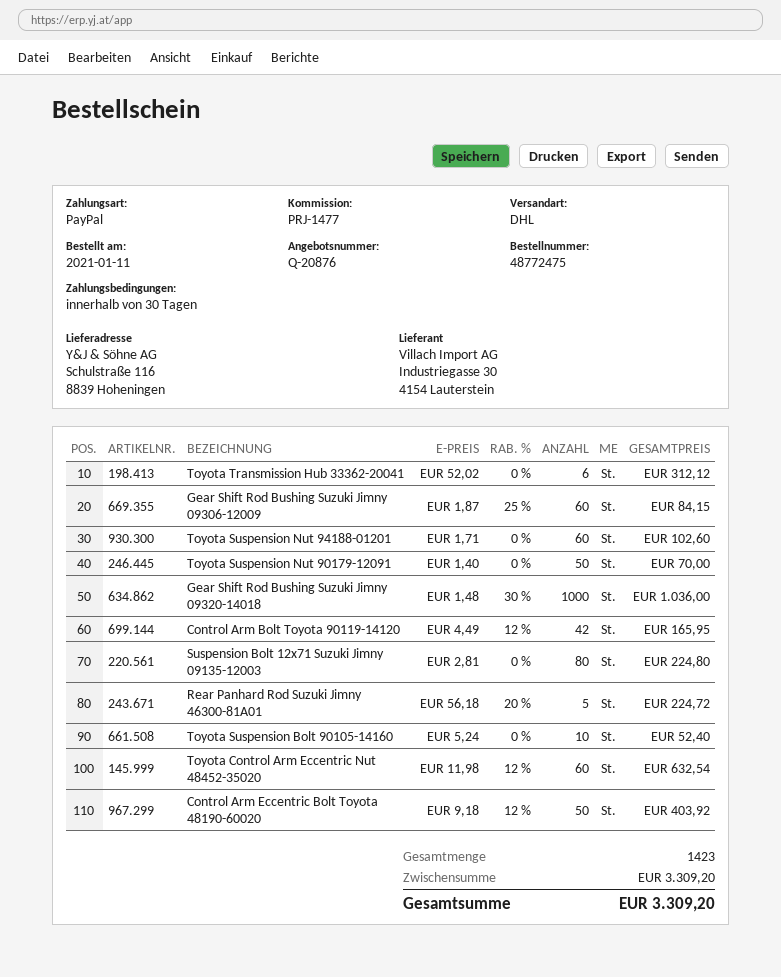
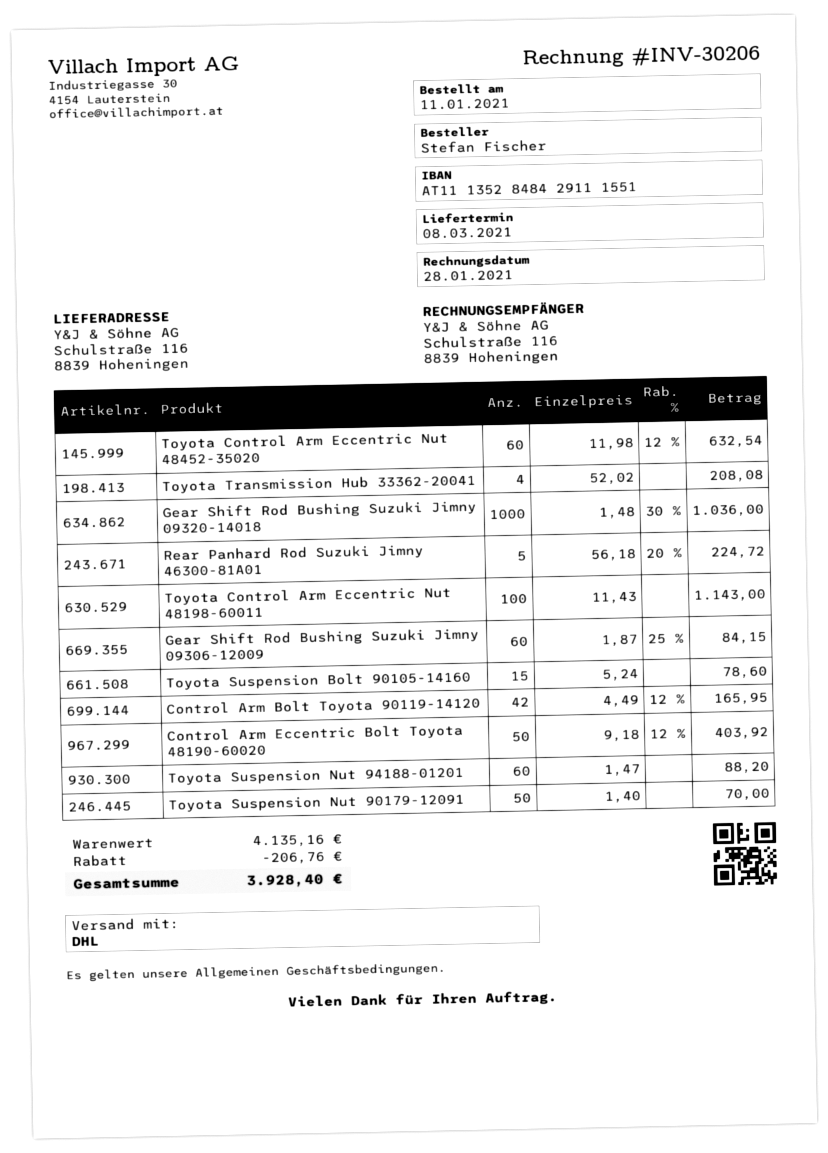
Toyota Transmission Hub 33362-20041: 6 x 52.02 = 312.12 -> 4 x 52.02 = 208.08
Toyota Suspension Nut 94188-01201: 60 x 1.71 = 102.60 -> 60 x 1.47 = 88.20
Suspension Bolt 12x71 Suzuki Jimny 09135-12003: 80 x 2.81 = 224.80 -> none
Toyota Suspension Bolt 90105-14160: 10 x 5.24 = 52.40 -> 15 x 5.24 = 78.60
Toyota Control Arm Eccentric Nut 48198-60011: none -> 100 x 11.43 = 1143.00
subtotal: 3309.20 -> 4135.16
discount: none -> 206.76
total: 3309.20 -> 3928.40

